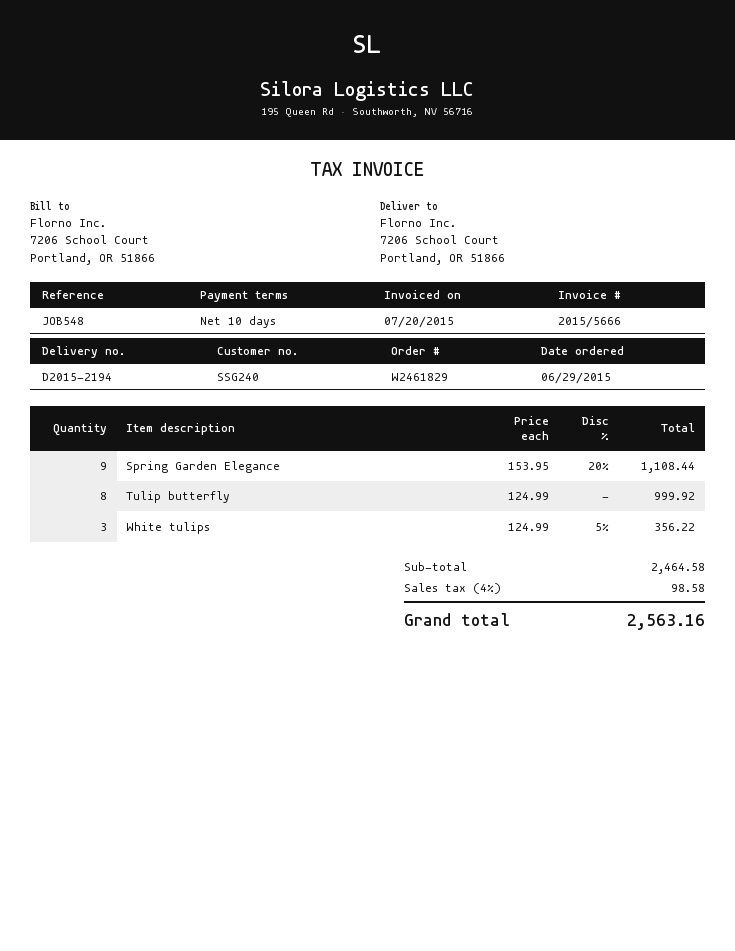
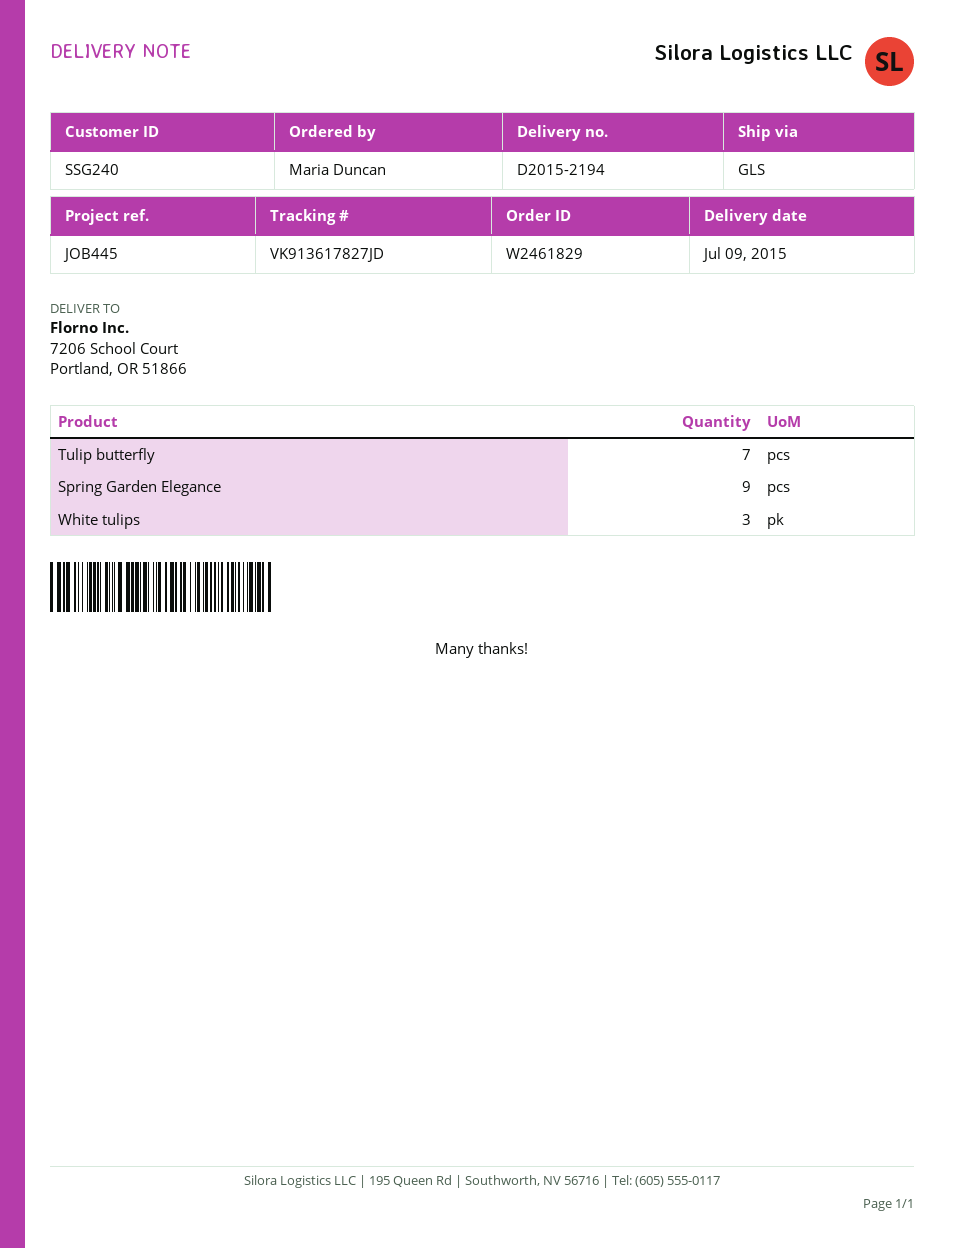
reference: JOB548 -> JOB445
Tulip butterfly: 8 -> 7

